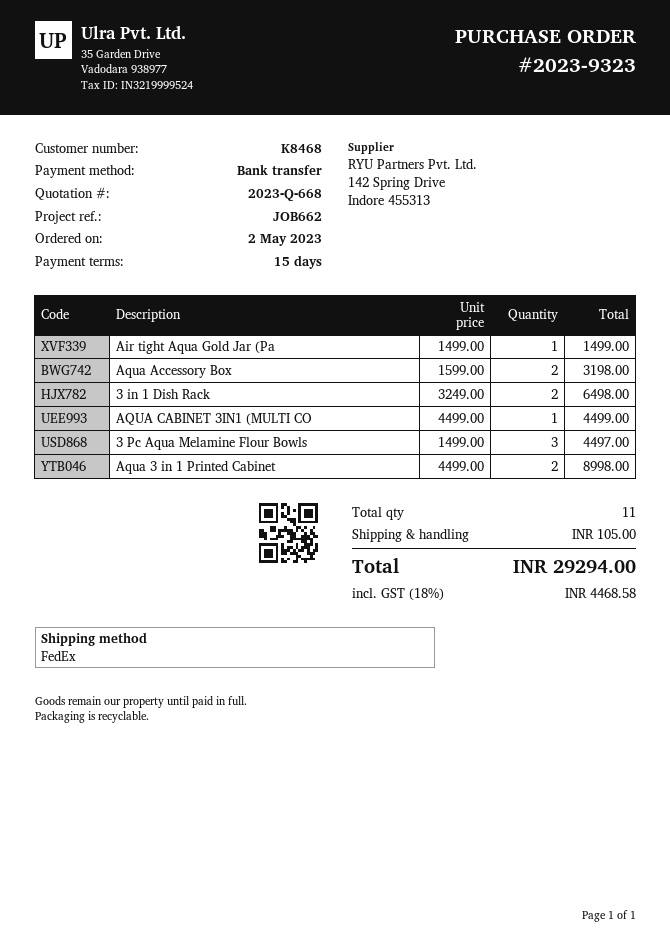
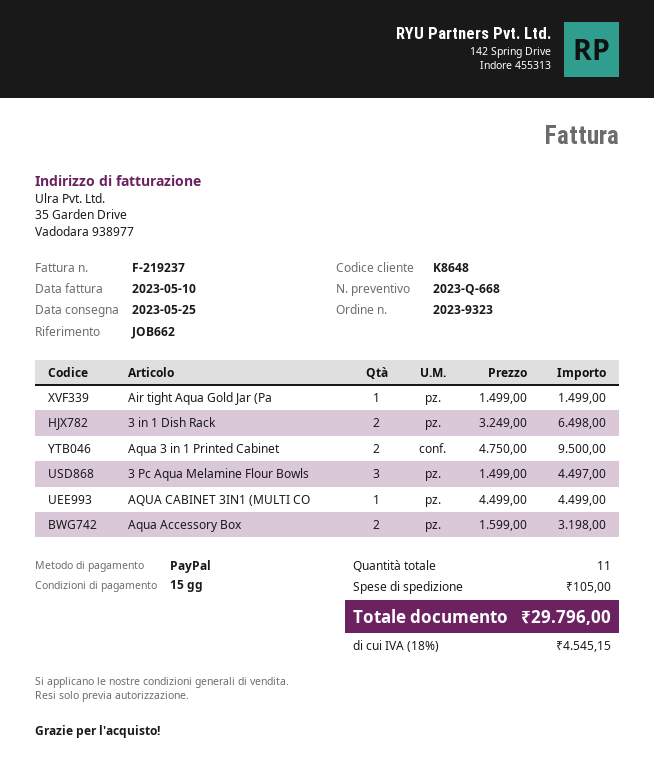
customer number: K8468 -> K8648
payment method: bank transfer -> PayPal
Aqua 3 in 1 Printed Cabinet: 2 x 4499.00 = 8998.00 -> 2 x 4750.00 = 9500.00
tax: 18% = 4468.58 -> 18% = 4545.15
total: 29294.00 -> 29796.00

